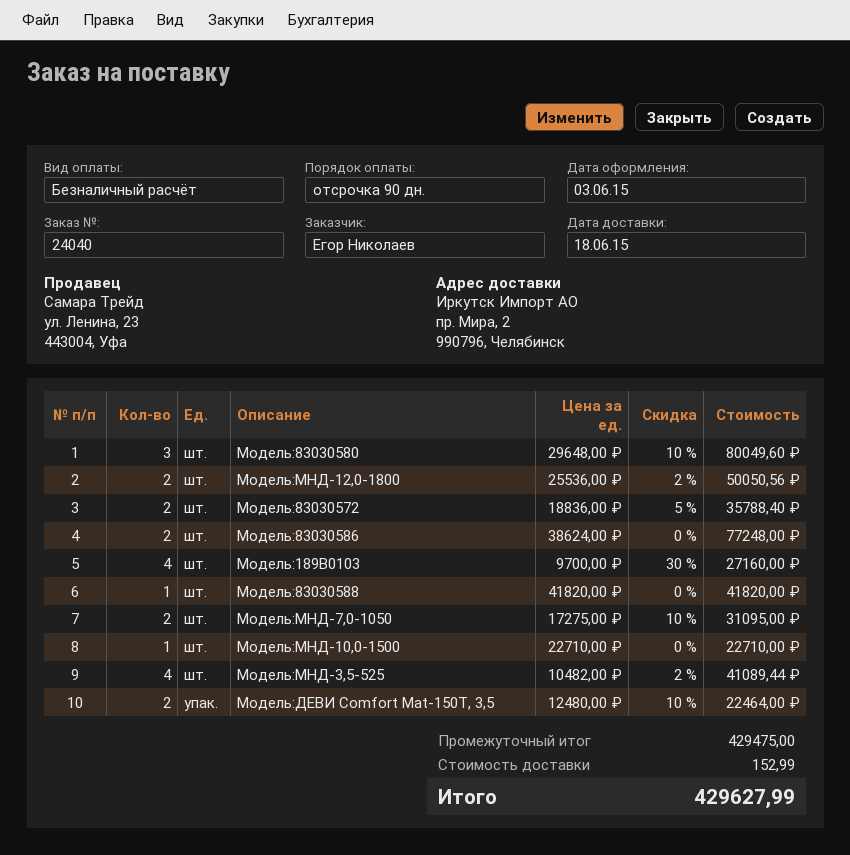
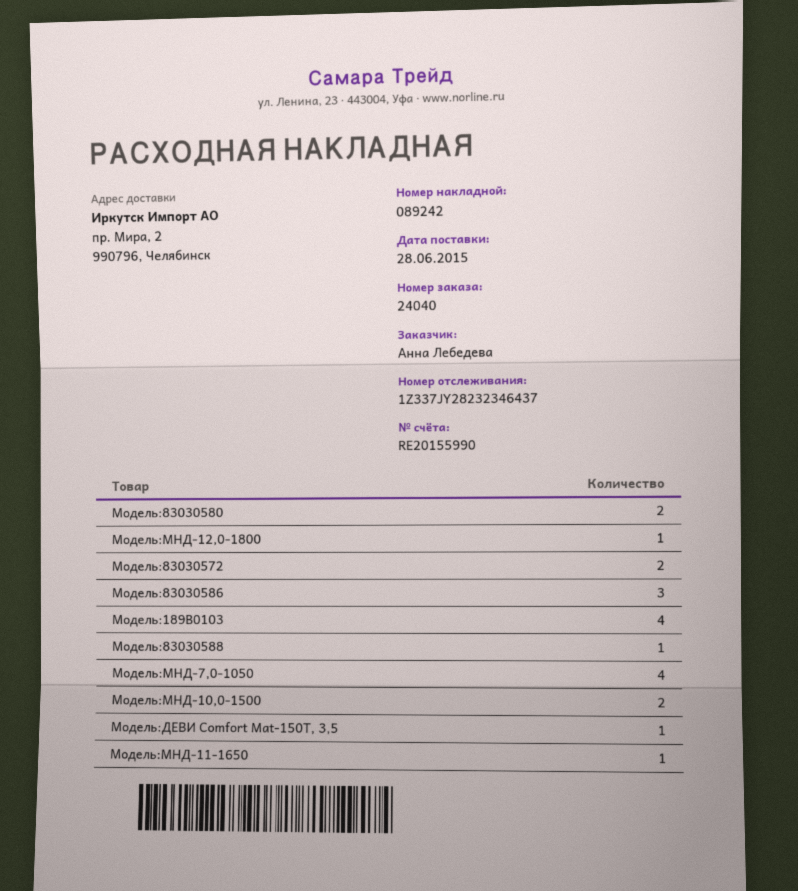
delivery date: 2015-06-18 -> 2015-06-28
ordered by: Егор Николаев -> Анна Лебедева
Модель:83030580: 3 -> 2
Модель:МНД-12,0-1800: 2 -> 1
Модель:83030586: 2 -> 3
Модель:МНД-7,0-1050: 2 -> 4
Модель:МНД-10,0-1500: 1 -> 2
Модель:МНД-3,5-525: 4 -> none
Модель:ДЕВИ Comfort Mat-150T, 3,5: 2 -> 1
Модель:МНД-11-1650: none -> 1

